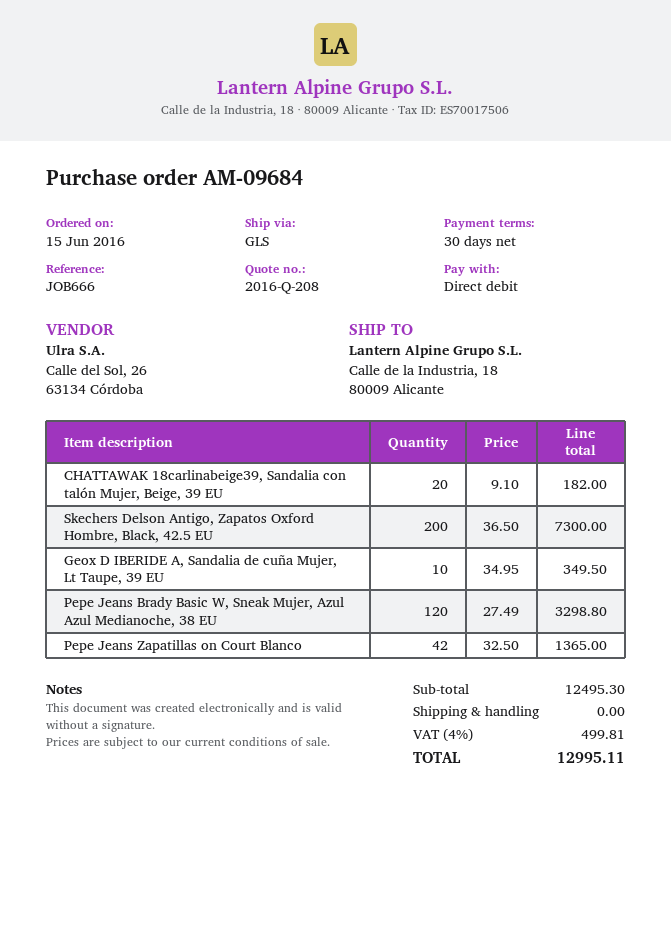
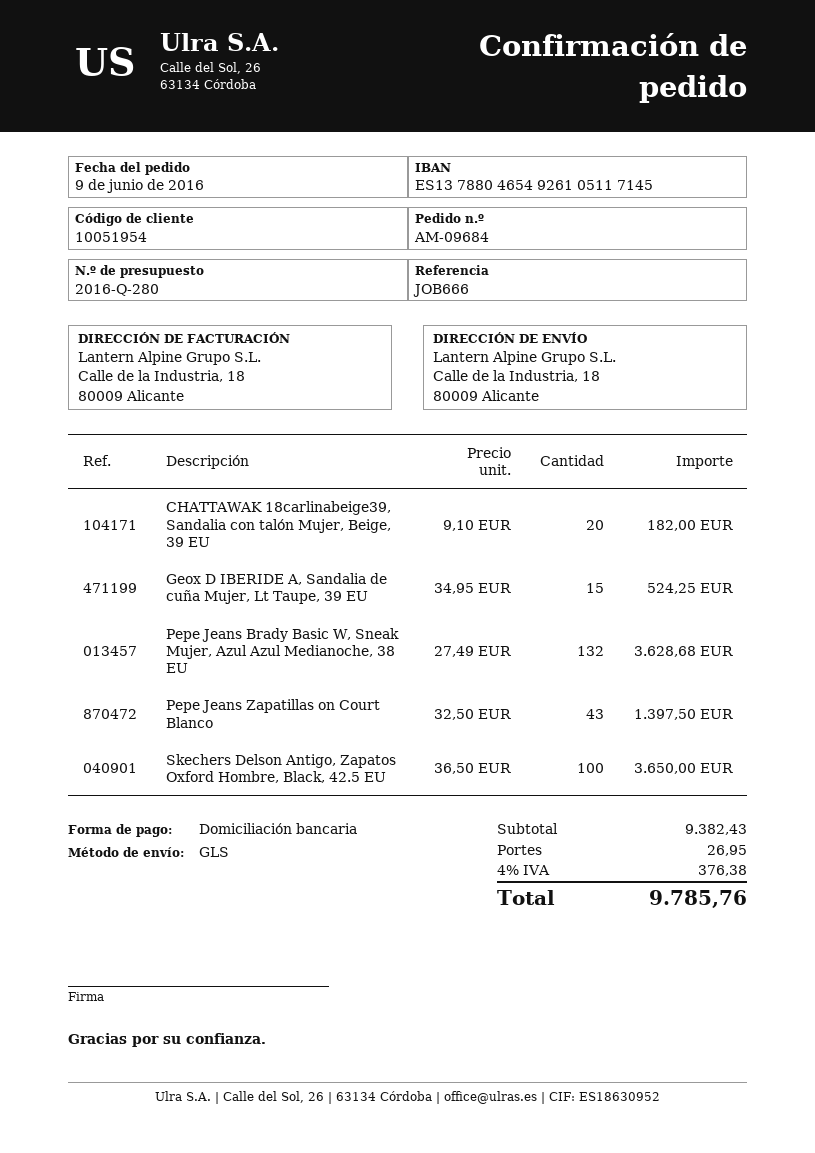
quote number: 2016-Q-208 -> 2016-Q-280
order date: 2016-06-15 -> 2016-06-09
Skechers Delson Antigo, Zapatos Oxford Hombre, Black, 42.5 EU: 200 x 36.50 = 7300.00 -> 100 x 36.50 = 3650.00
Geox D IBERIDE A, Sandalia de cuña Mujer, Lt Taupe, 39 EU: 10 x 34.95 = 349.50 -> 15 x 34.95 = 524.25
Pepe Jeans Brady Basic W, Sneak Mujer, Azul Azul Medianoche, 38 EU: 120 x 27.49 = 3298.80 -> 132 x 27.49 = 3628.68
Pepe Jeans Zapatillas on Court Blanco: 42 x 32.50 = 1365.00 -> 43 x 32.50 = 1397.50
subtotal: 12495.30 -> 9382.43
shipping: 0.00 -> 26.95
tax: 4% = 499.81 -> 4% = 376.38
total: 12995.11 -> 9785.76

